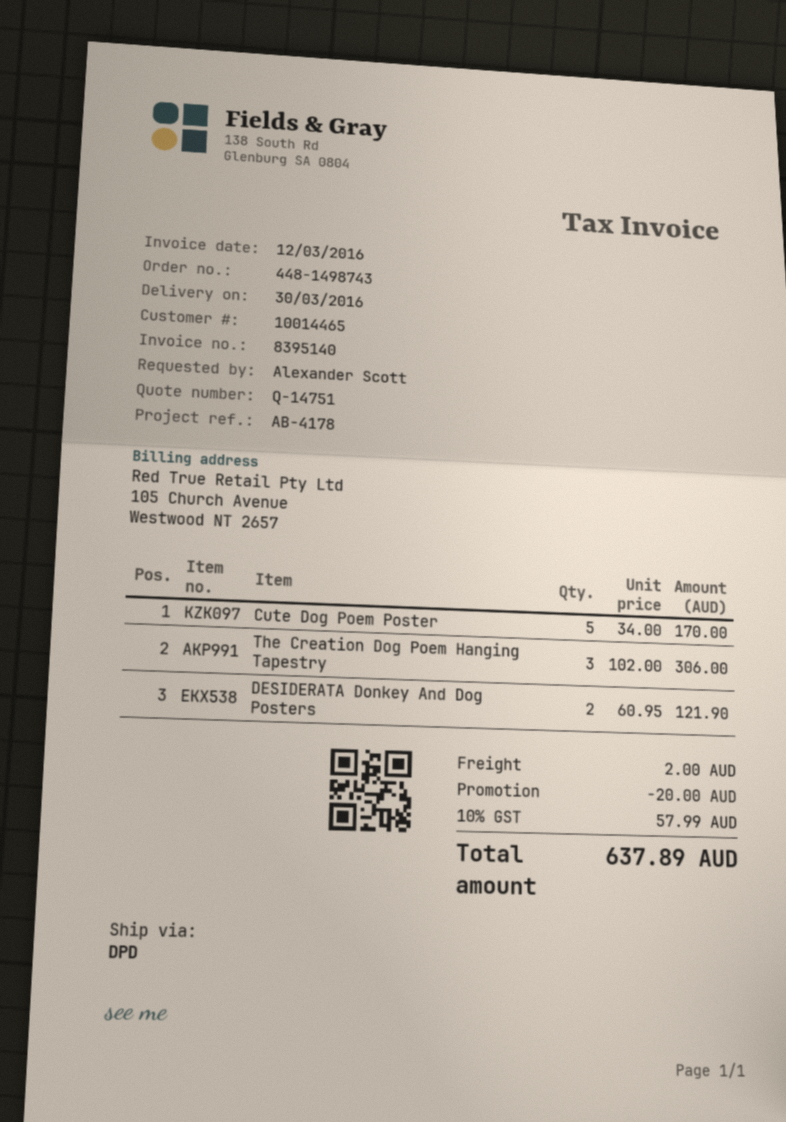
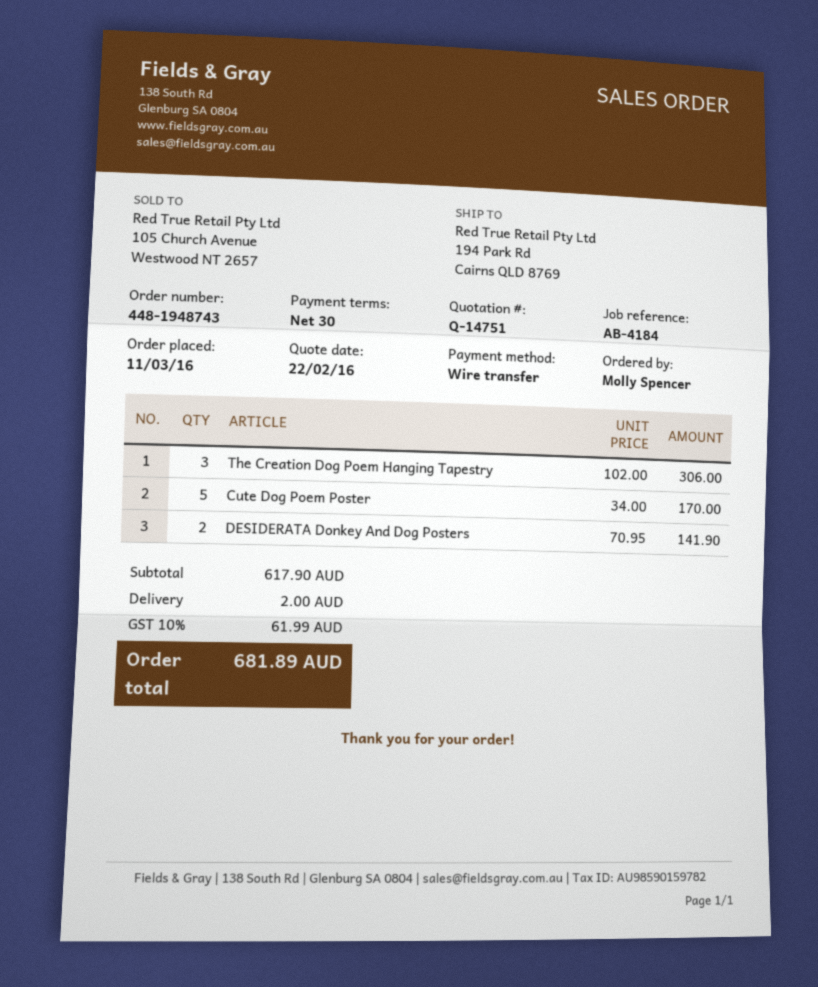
order number: 448-1498743 -> 448-1948743
reference: AB-4178 -> AB-4184
ordered by: Alexander Scott -> Molly Spencer
DESIDERATA Donkey And Dog Posters: 2 x 60.95 = 121.90 -> 2 x 70.95 = 141.90
discount: 20.00 -> none
tax: 10% = 57.99 -> 10% = 61.99
total: 637.89 -> 681.89

